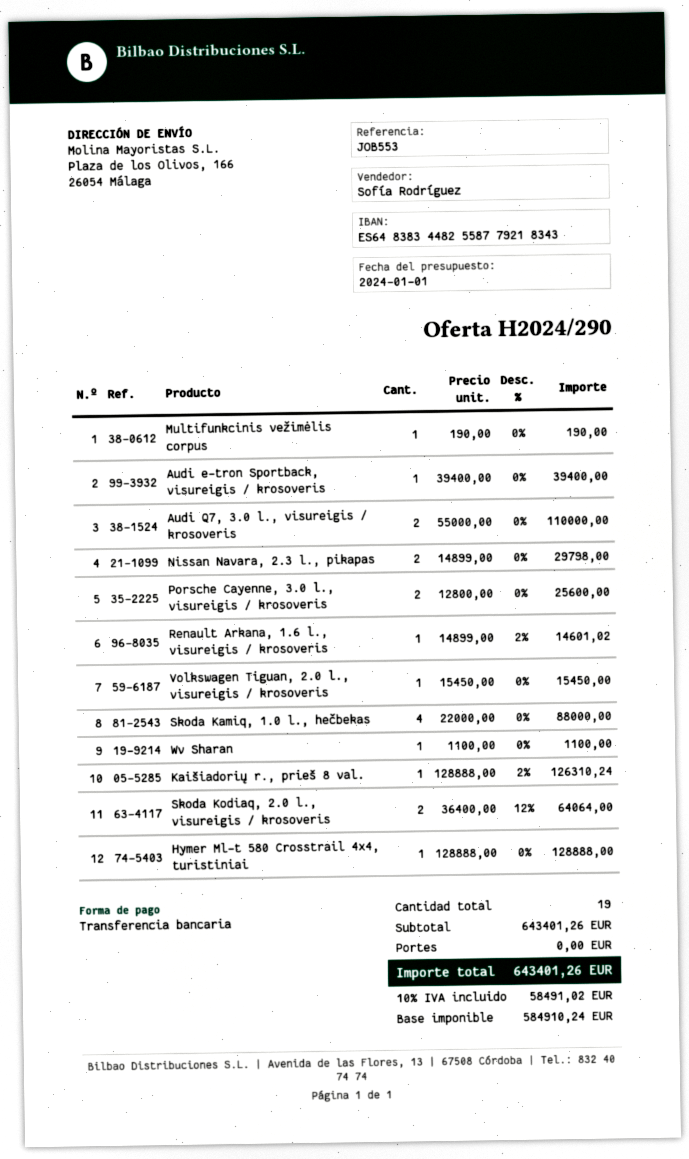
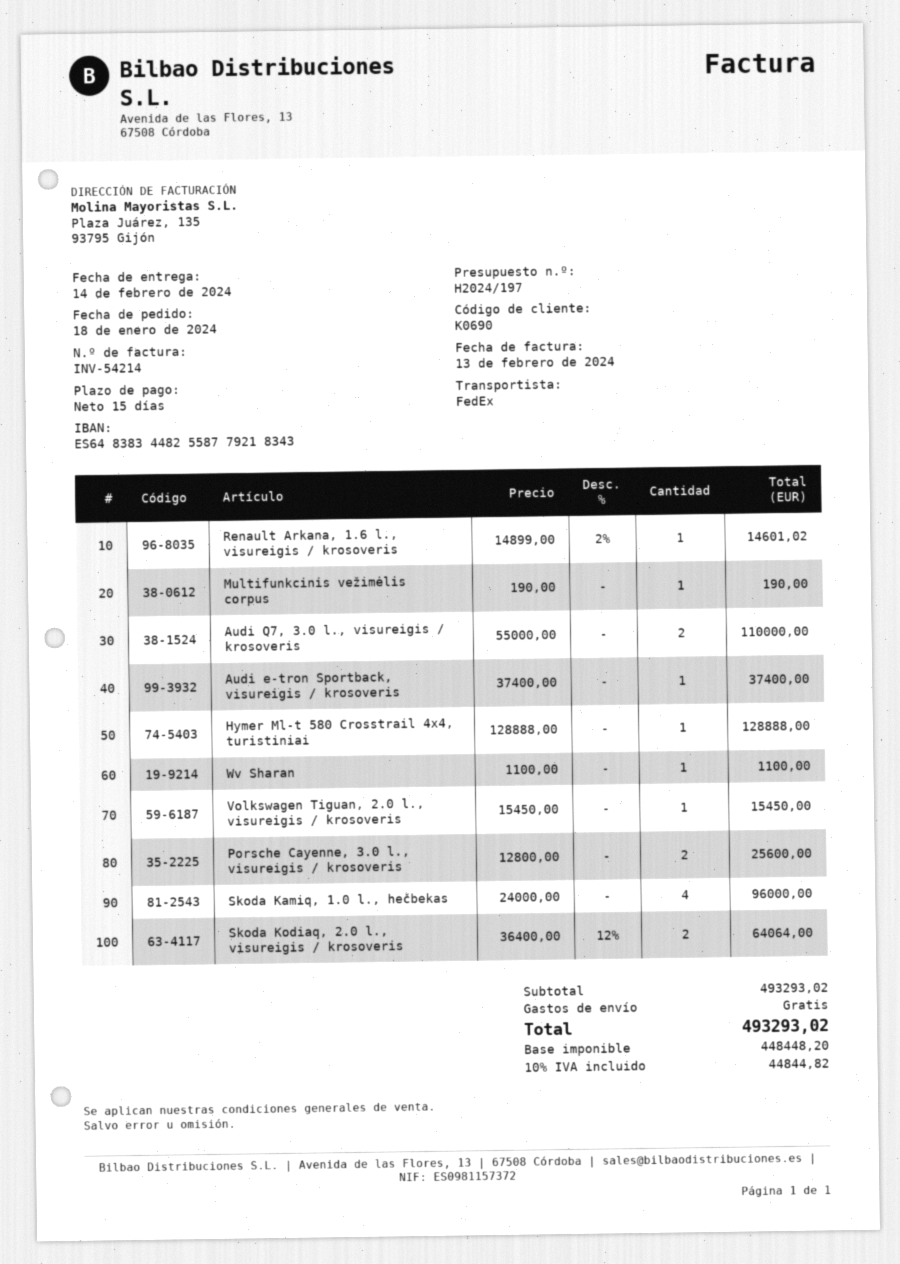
quote number: H2024/290 -> H2024/197
Audi e-tron Sportback, visureigis / krosoveris: 1 x 39400.00 = 39400.00 -> 1 x 37400.00 = 37400.00
Nissan Navara, 2.3 l., pikapas: 2 x 14899.00 = 29798.00 -> none
Skoda Kamiq, 1.0 l., hečbekas: 4 x 22000.00 = 88000.00 -> 4 x 24000.00 = 96000.00
Kaišiadorių r., prieš 8 val.: 1 x 128888.00 - 2% = 126310.24 -> none
subtotal: 643401.26 -> 493293.02
net: 584910.24 -> 448448.20
tax: 10% = 58491.02 -> 10% = 44844.82
total: 643401.26 -> 493293.02

